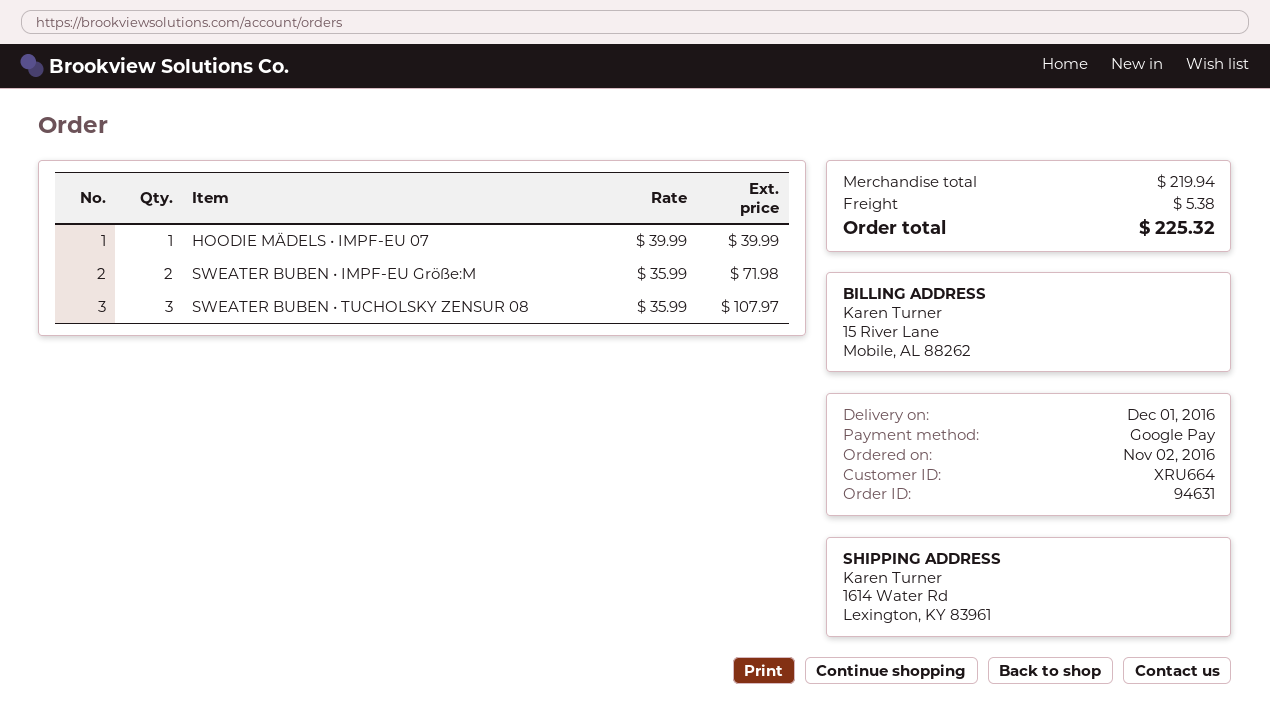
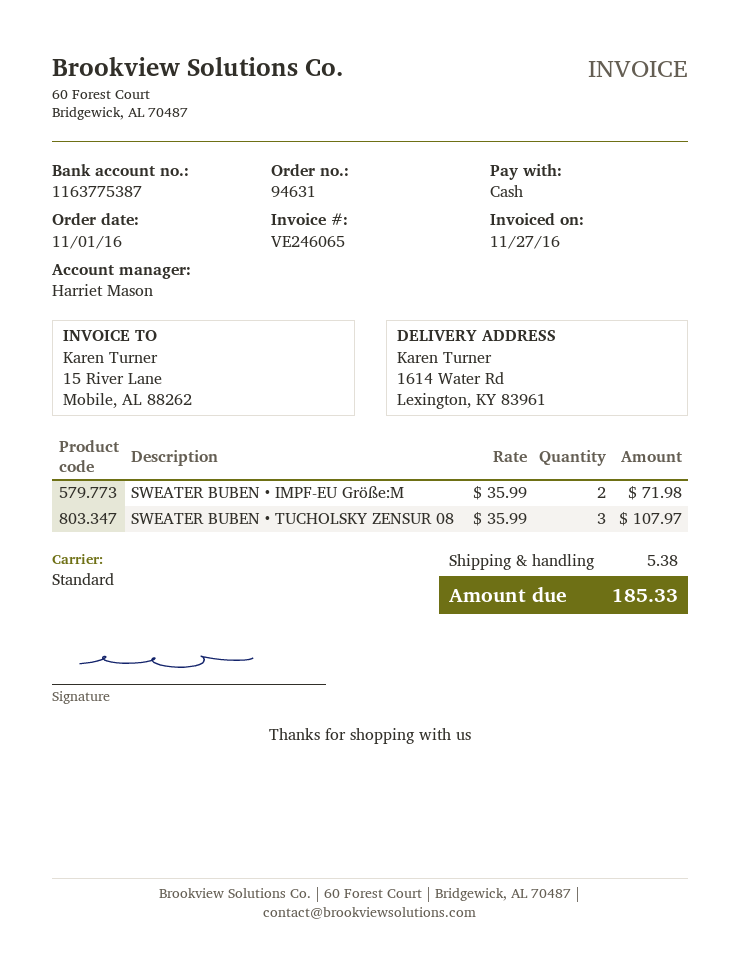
order date: 2016-11-02 -> 2016-11-01
payment method: Google Pay -> cash
HOODIE MÄDELS • IMPF-EU 07: 1 x 39.99 = 39.99 -> none
total: 225.32 -> 185.33

